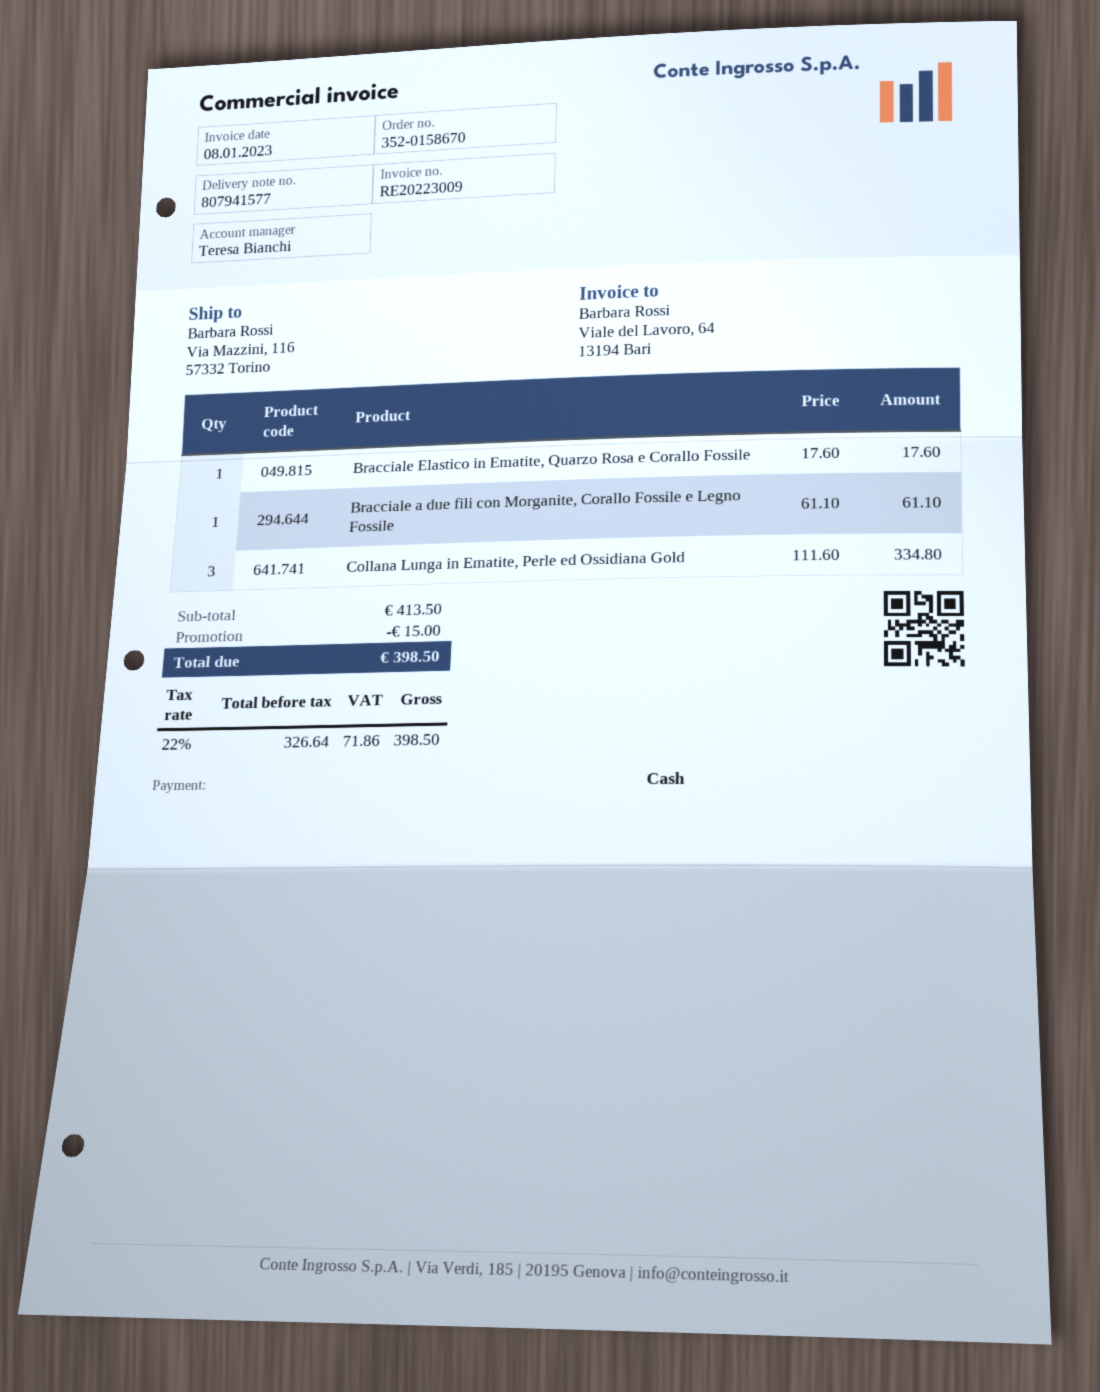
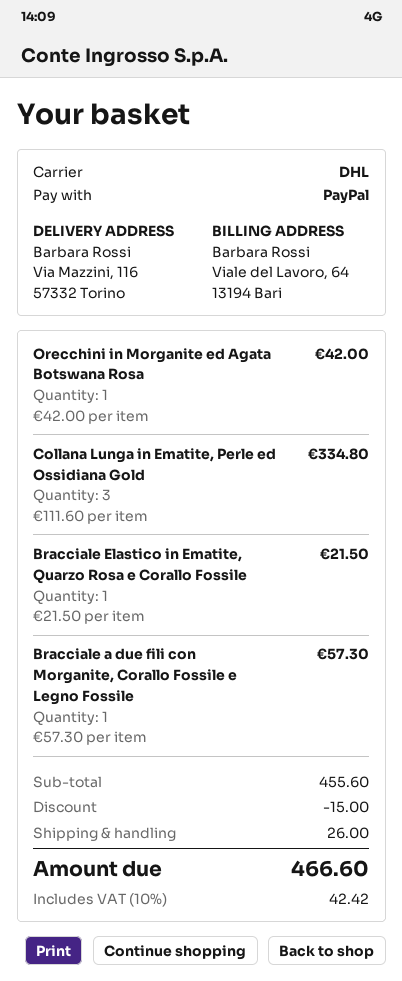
payment method: cash -> PayPal
Bracciale Elastico in Ematite, Quarzo Rosa e Corallo Fossile: 1 x 17.60 = 17.60 -> 1 x 21.50 = 21.50
Bracciale a due fili con Morganite, Corallo Fossile e Legno Fossile: 1 x 61.10 = 61.10 -> 1 x 57.30 = 57.30
Orecchini in Morganite ed Agata Botswana Rosa: none -> 1 x 42.00 = 42.00
subtotal: 413.50 -> 455.60
shipping: none -> 26.00
tax: 22% = 71.86 -> 10% = 42.42
total: 398.50 -> 466.60

